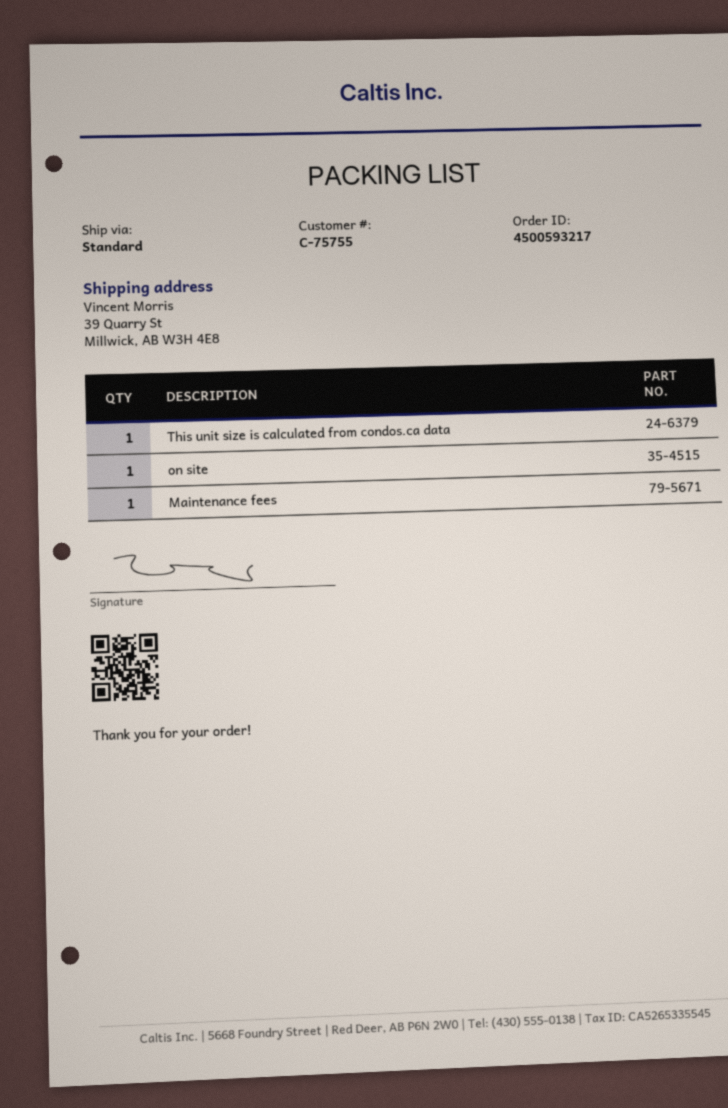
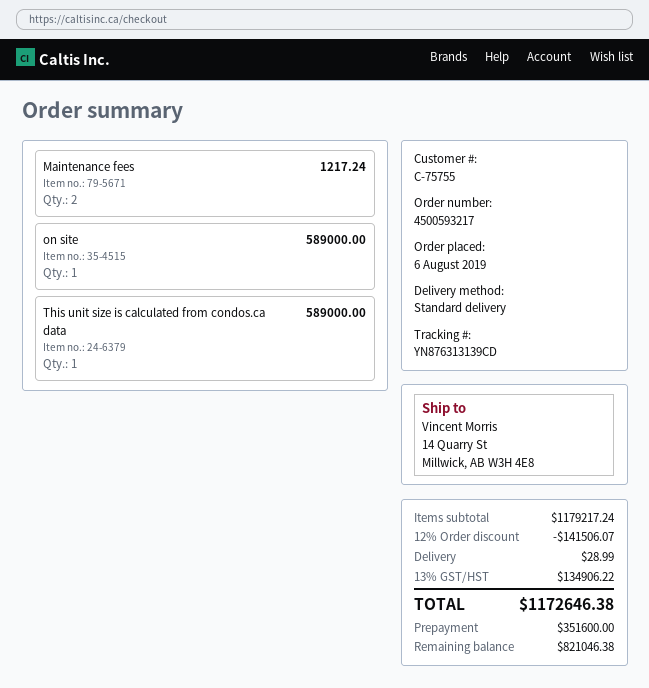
ship to: 39 Quarry St, Millwick, AB W3H 4E8 -> 14 Quarry St, Millwick, AB W3H 4E8
Maintenance fees: 1 -> 2

